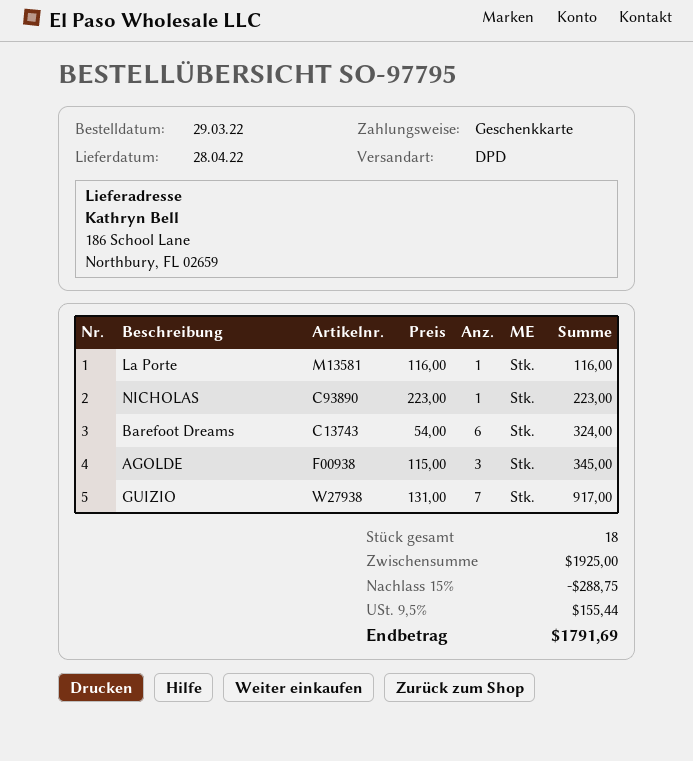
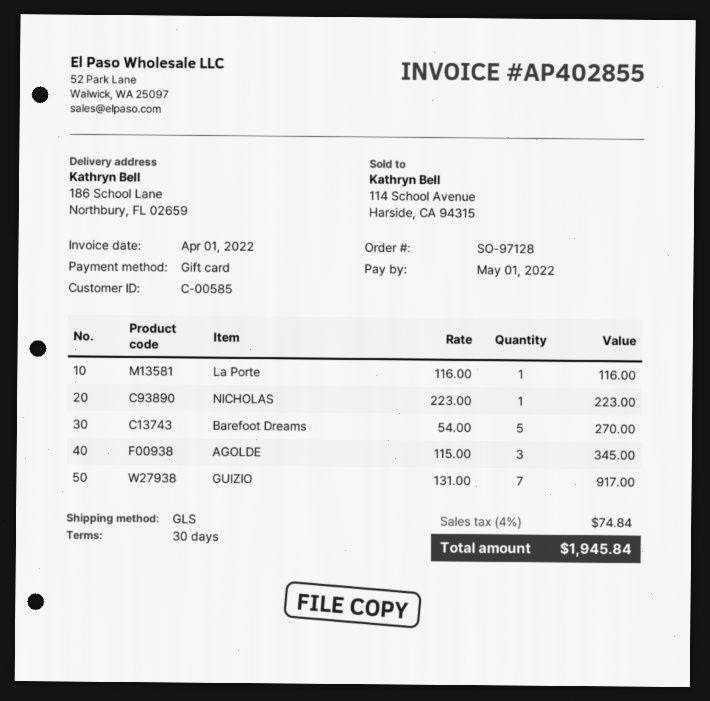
order number: SO-97795 -> SO-97128
shipping method: DPD -> GLS
Barefoot Dreams: 6 x 54.00 = 324.00 -> 5 x 54.00 = 270.00
discount: 15% = 288.75 -> none
tax: 9.5% = 155.44 -> 4% = 74.84
total: 1791.69 -> 1945.84

